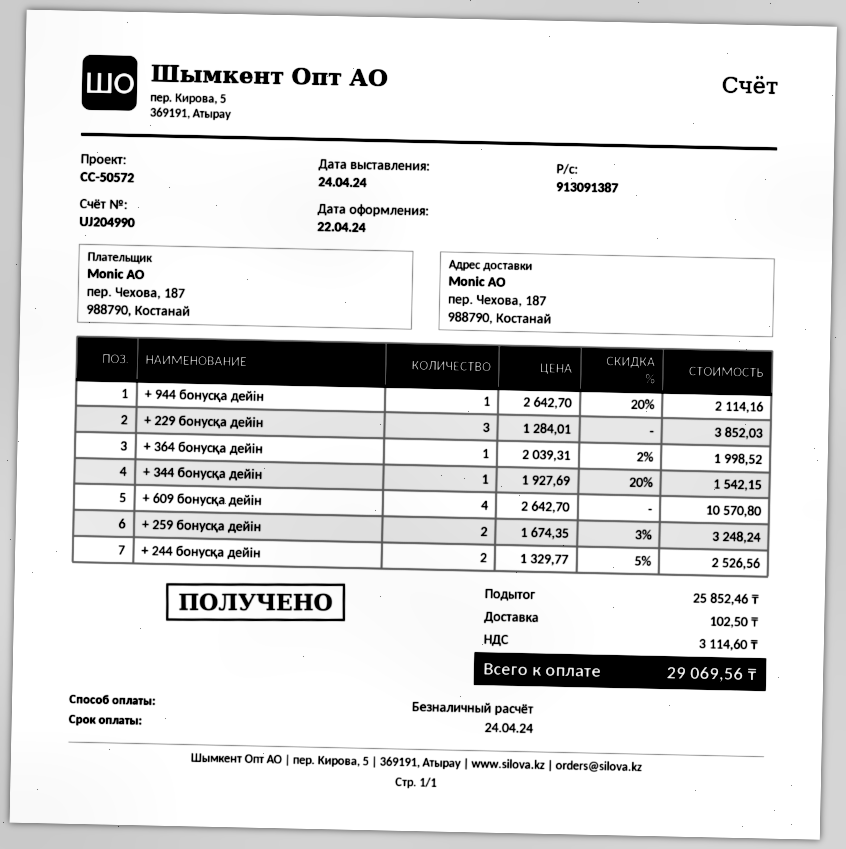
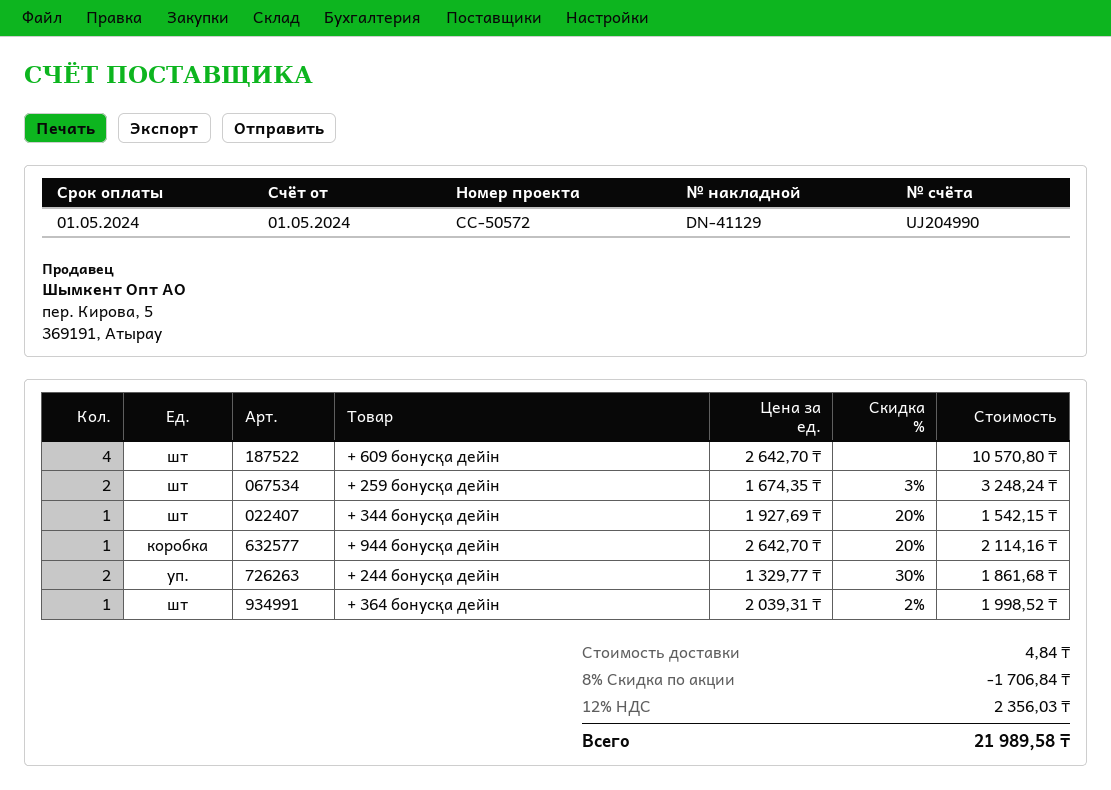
invoice date: 2024-04-24 -> 2024-05-01
due date: 2024-04-24 -> 2024-05-01
+ 229 бонусқа дейін: 3 x 1284.01 = 3852.03 -> none
+ 244 бонусқа дейін: 2 x 1329.77 - 5% = 2526.56 -> 2 x 1329.77 - 30% = 1861.68
discount: none -> 8% = 1706.84
shipping: 102.50 -> 4.84
tax: 3114.60 -> 2356.03
total: 29069.56 -> 21989.58

